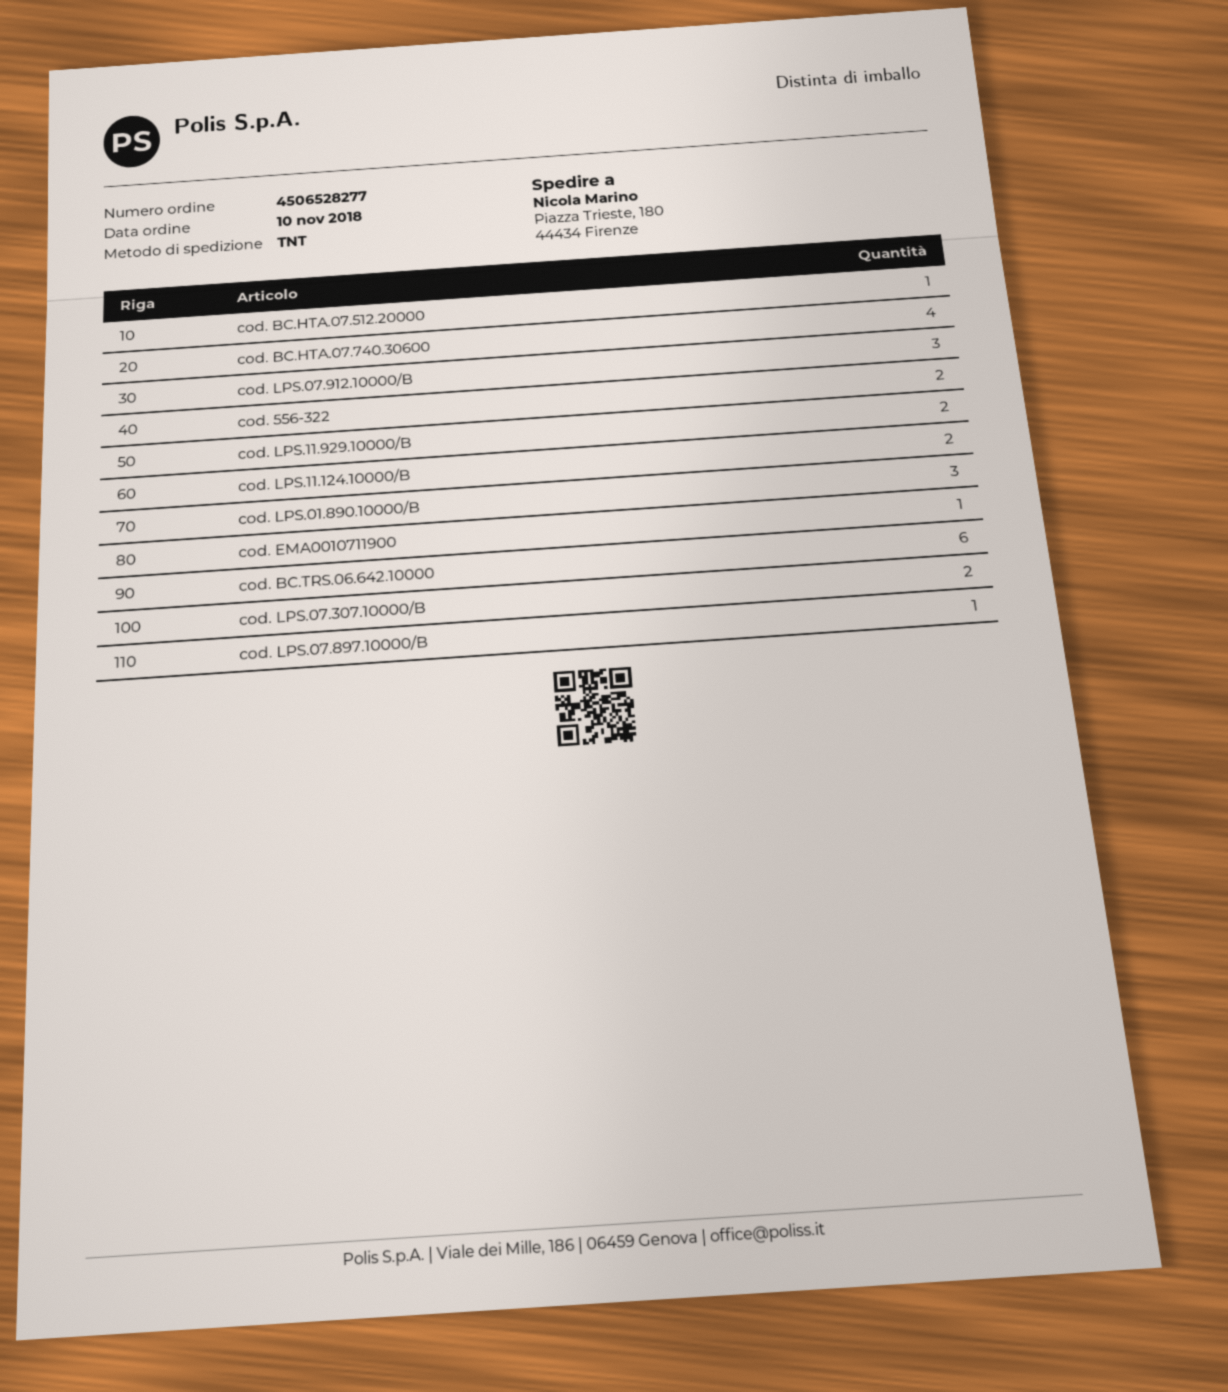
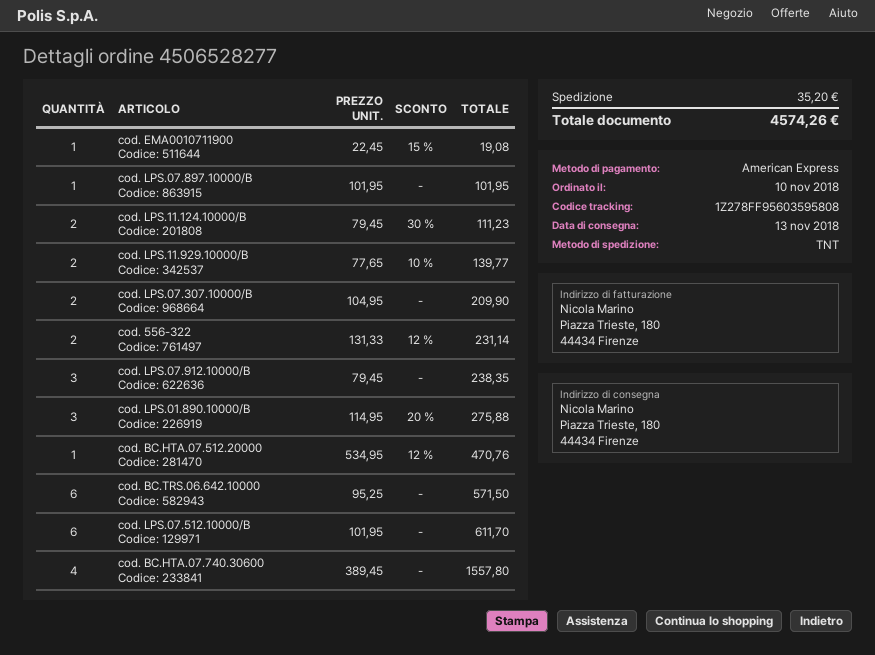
cod. LPS.07.512.10000/B: none -> 6

